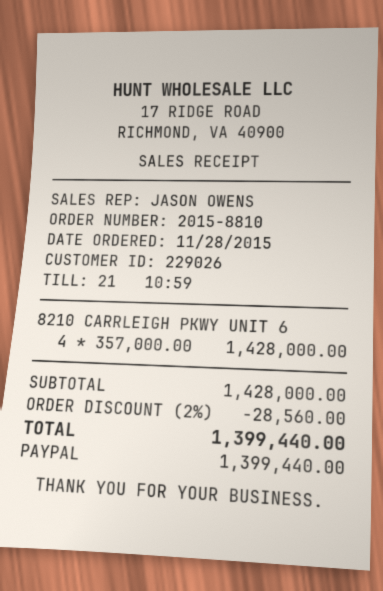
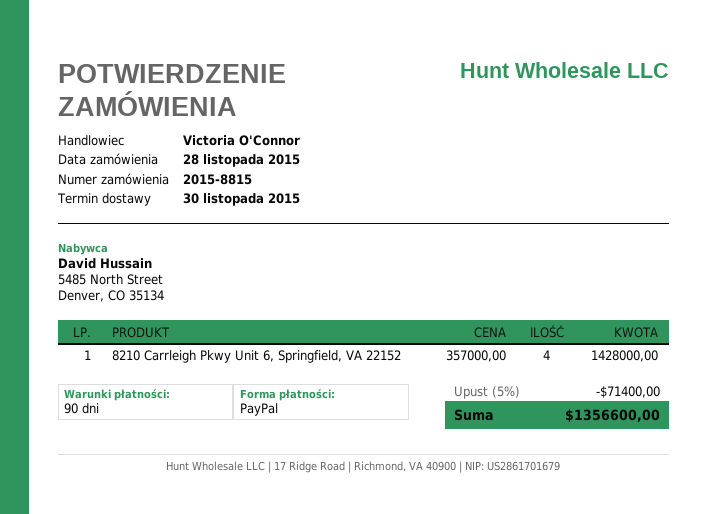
order number: 2015-8810 -> 2015-8815
sales rep: JASON OWENS -> Victoria O'Connor
discount: 2% = 28560.00 -> 5% = 71400.00
total: 1399440.00 -> 1356600.00

